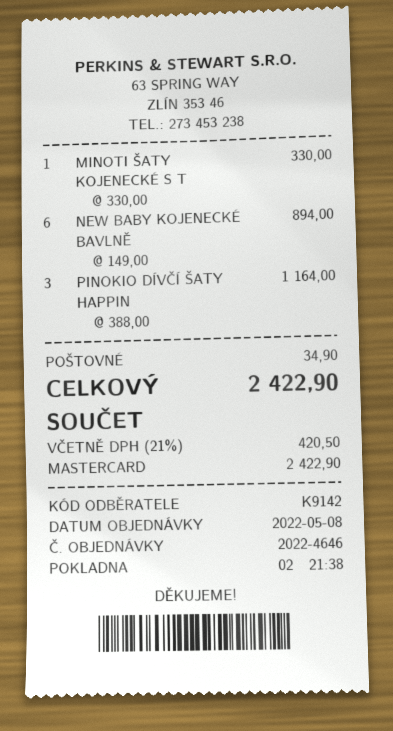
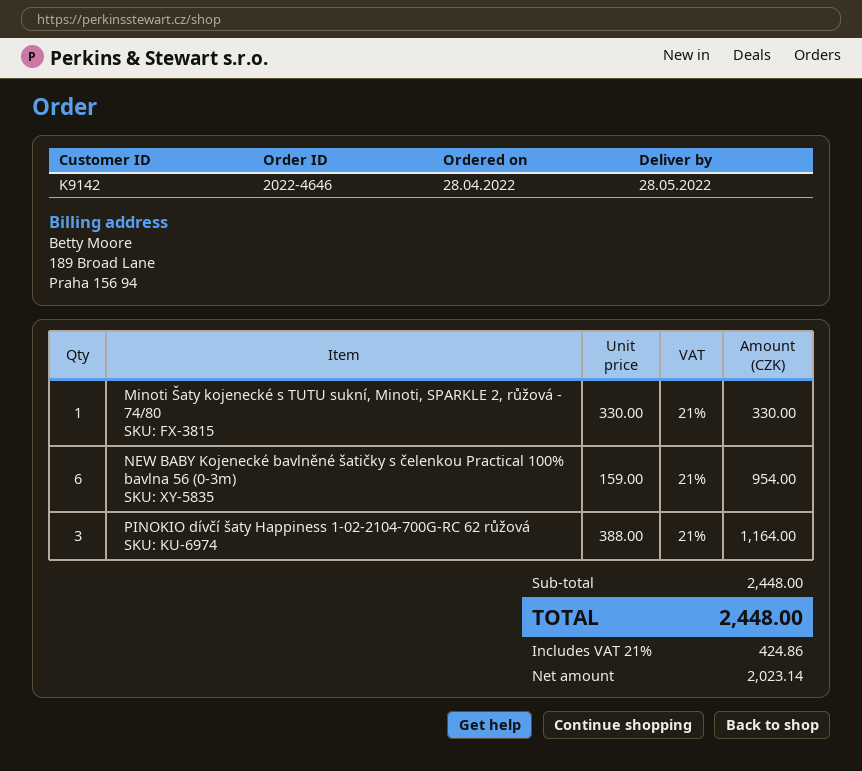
order date: 2022-05-08 -> 2022-04-28
NEW BABY KOJENECKÉ BAVLNĚ: 6 x 149.00 = 894.00 -> 6 x 159.00 = 954.00
shipping: 34.90 -> none
tax: 21% = 420.50 -> 21% = 424.86
total: 2422.90 -> 2448.00

